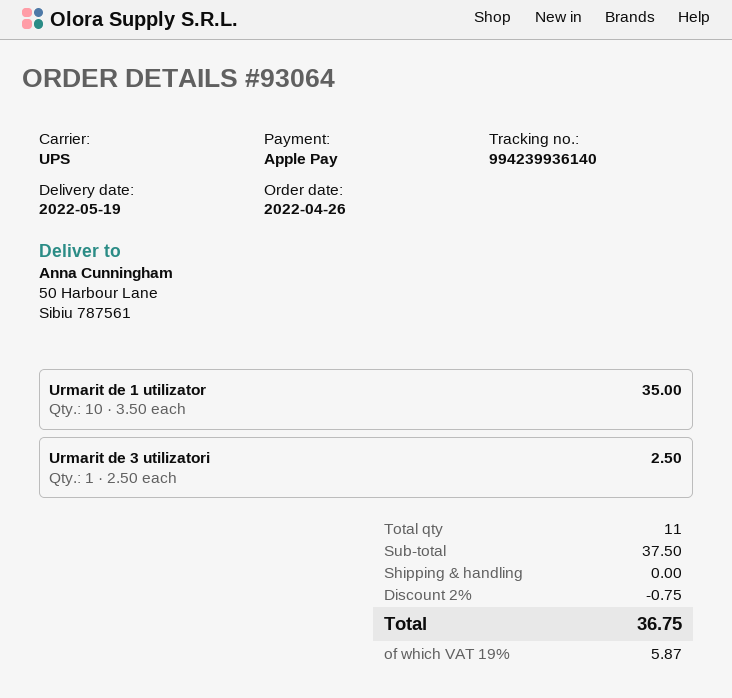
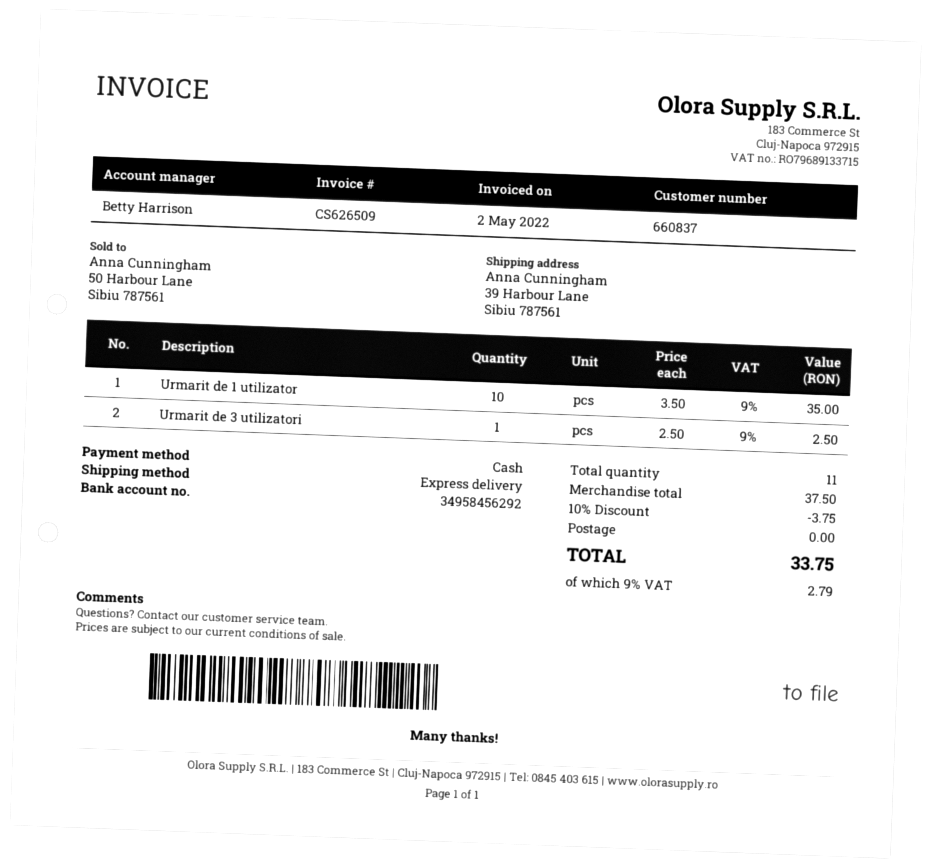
payment method: Apple Pay -> cash
shipping method: UPS -> express
ship to: 50 Harbour Lane, Sibiu 787561 -> 39 Harbour Lane, Sibiu 787561
discount: 2% = 0.75 -> 10% = 3.75
tax: 19% = 5.87 -> 9% = 2.79
total: 36.75 -> 33.75

